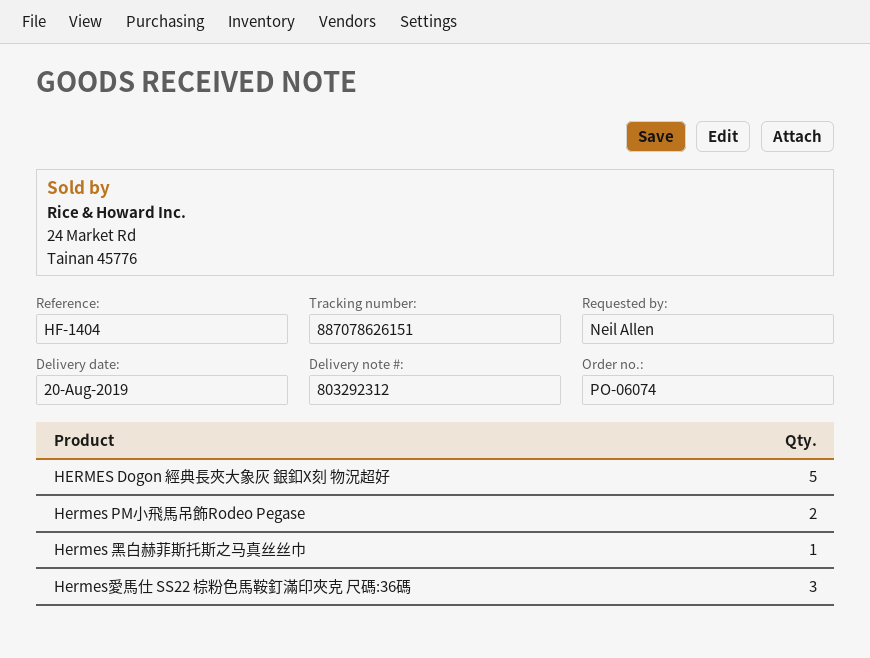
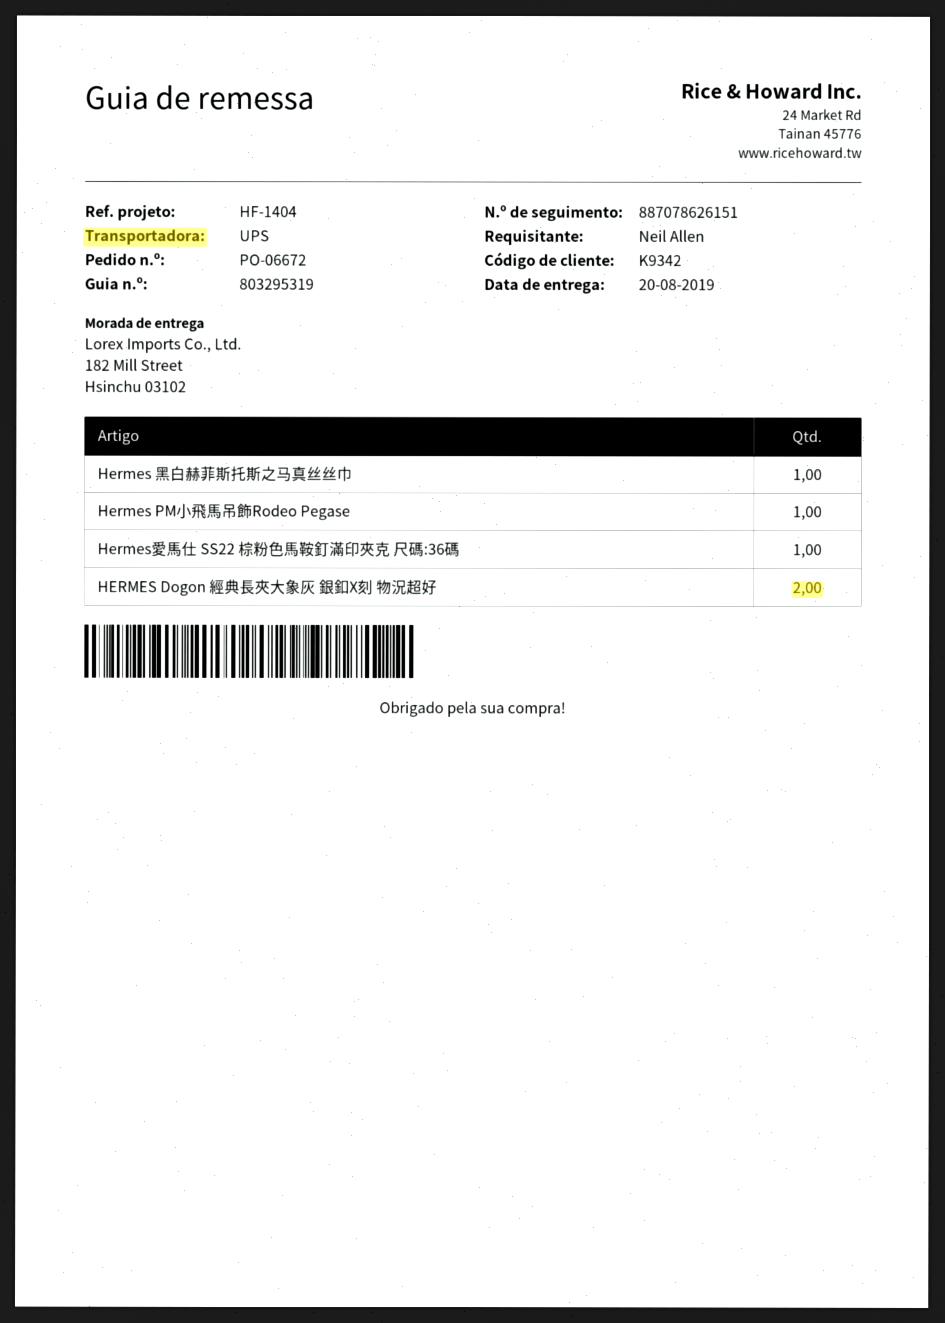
order number: PO-06074 -> PO-06672
delivery note number: 803292312 -> 803295319
HERMES Dogon 經典長夾大象灰 銀釦X刻 物況超好: 5 -> 2
Hermes PM小飛馬吊飾Rodeo Pegase: 2 -> 1
Hermes愛馬仕 SS22 棕粉色馬鞍釘滿印夾克 尺碼:36碼: 3 -> 1

